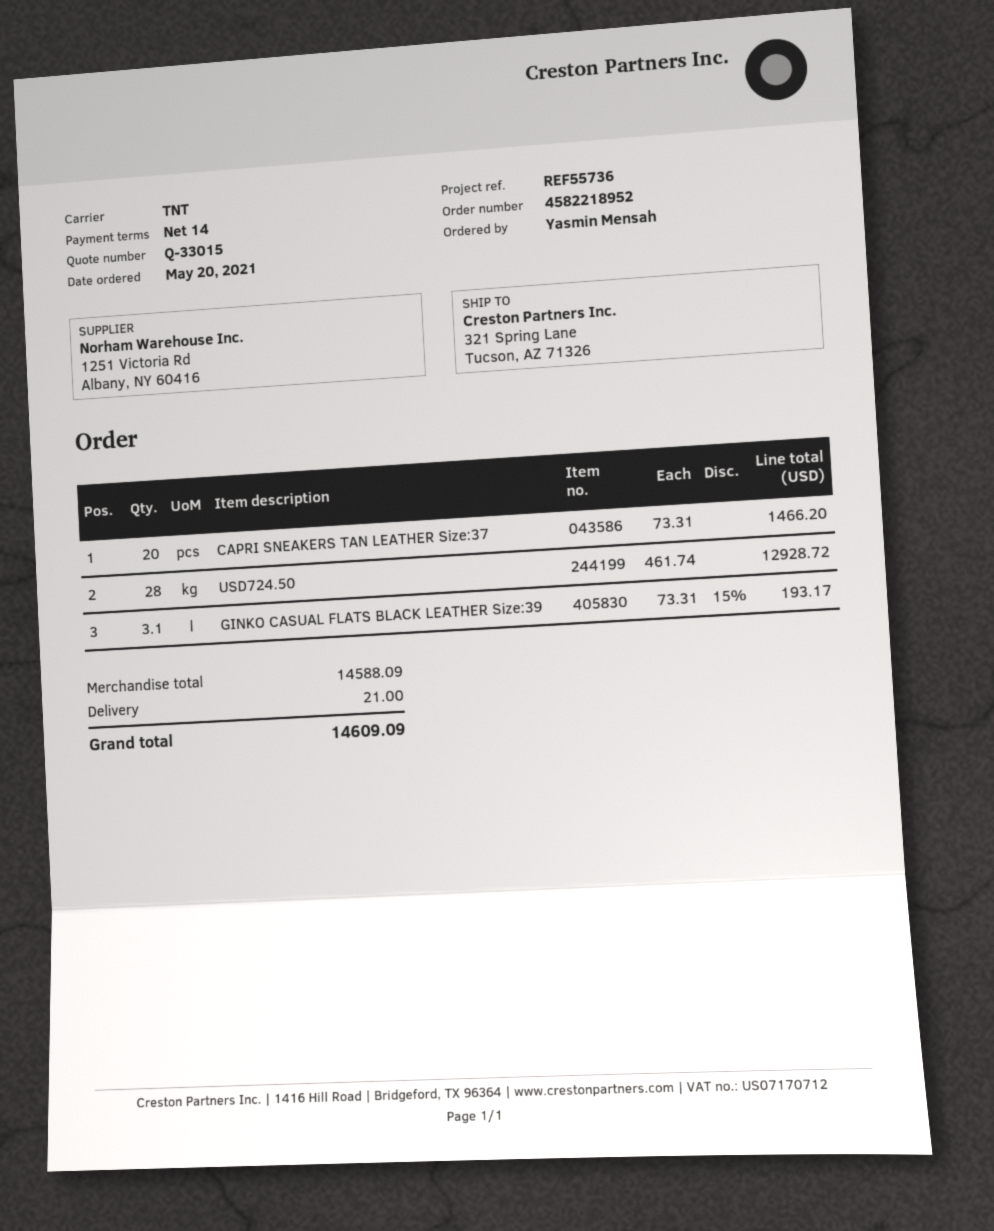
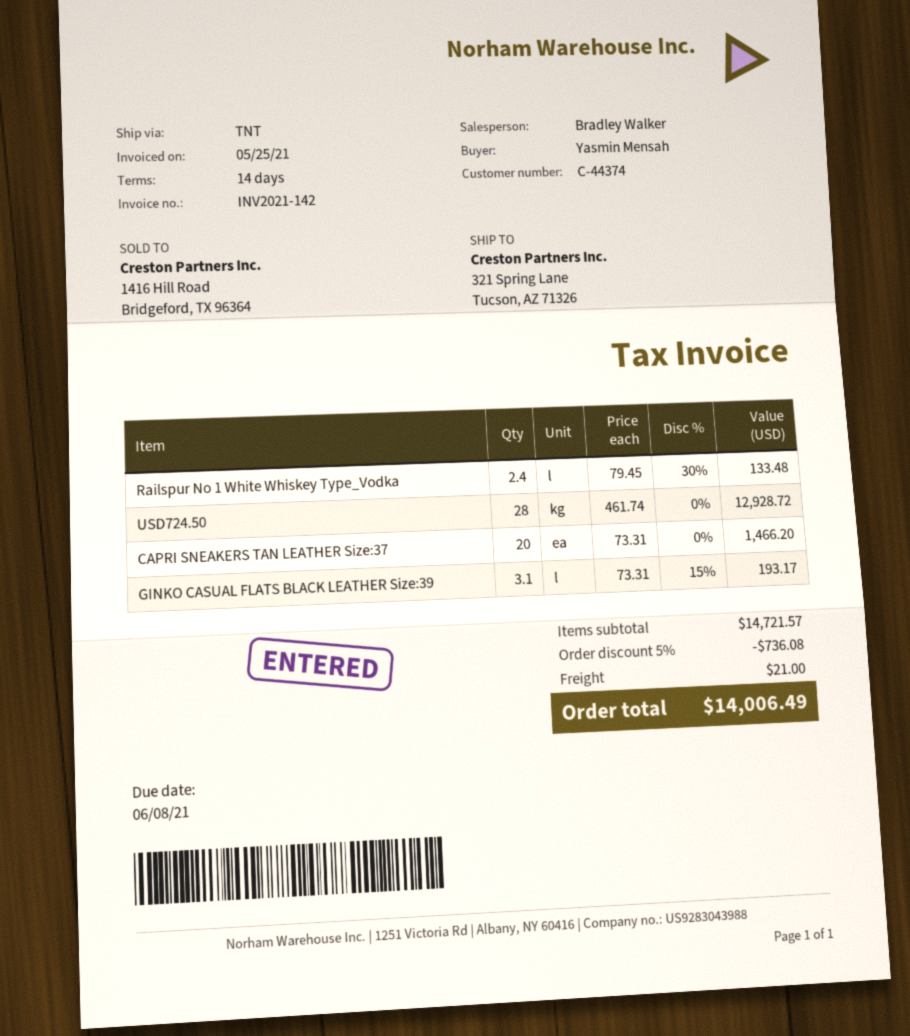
Railspur No 1 White Whiskey Type_Vodka: none -> 2.4 x 79.45 - 30% = 133.48
subtotal: 14588.09 -> 14721.57
discount: none -> 5% = 736.08
total: 14609.09 -> 14006.49

